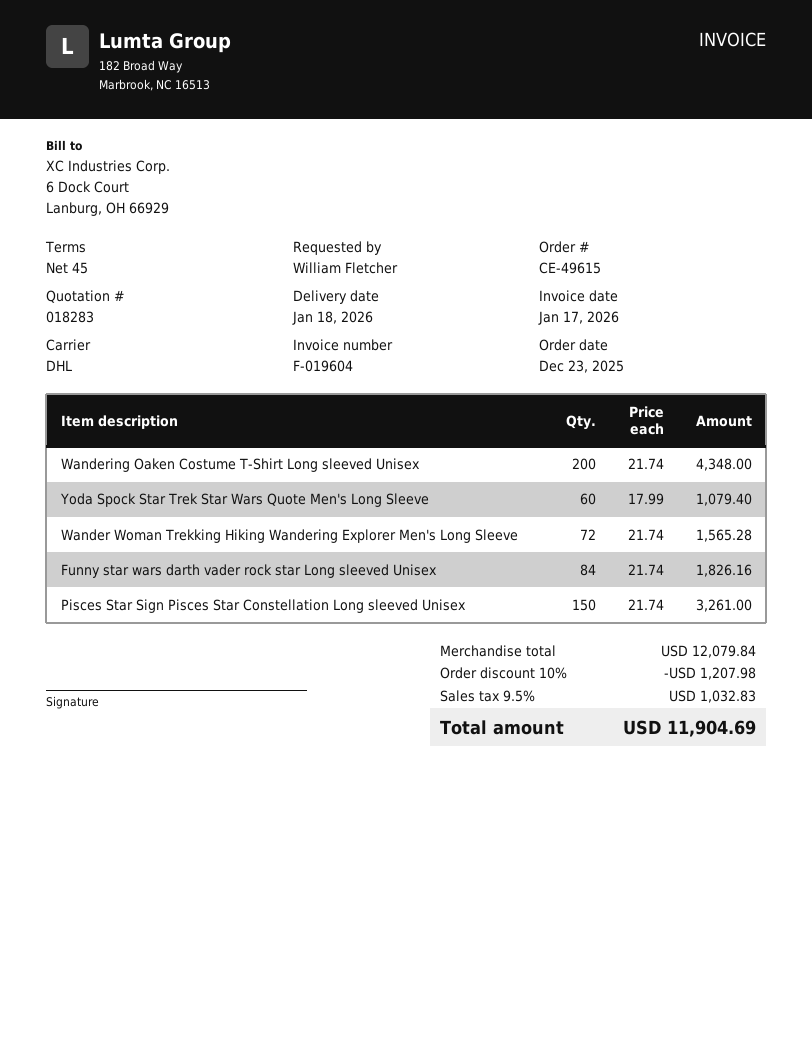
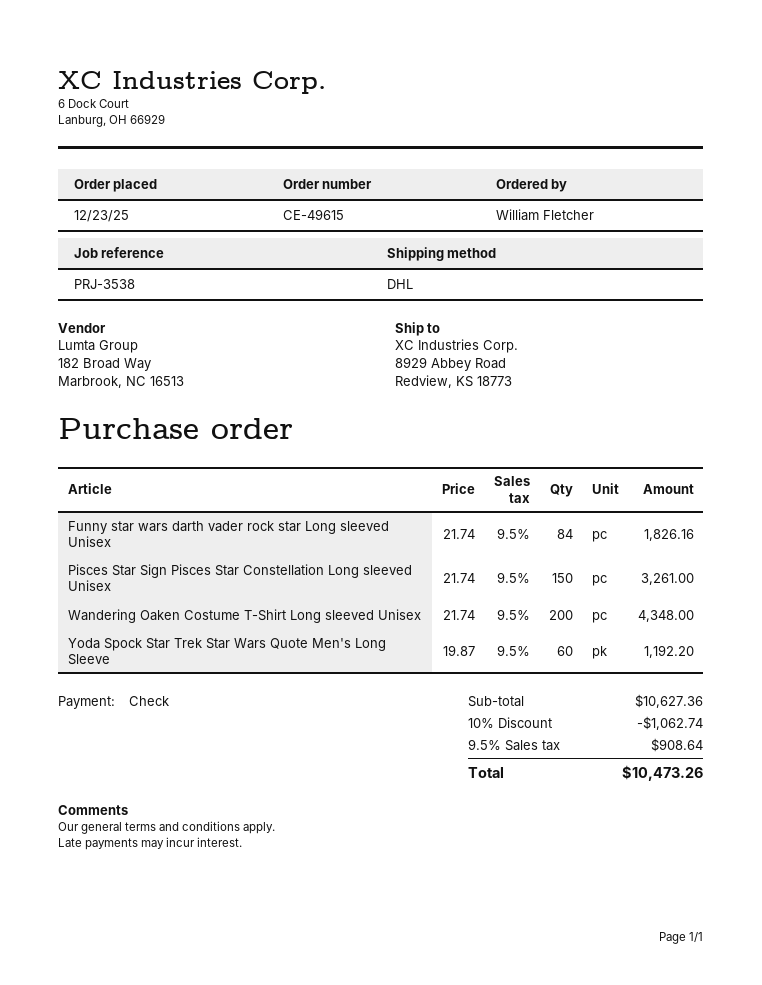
Yoda Spock Star Trek Star Wars Quote Men's Long Sleeve: 60 x 17.99 = 1079.40 -> 60 x 19.87 = 1192.20
Wander Woman Trekking Hiking Wandering Explorer Men's Long Sleeve: 72 x 21.74 = 1565.28 -> none
subtotal: 12079.84 -> 10627.36
discount: 10% = 1207.98 -> 10% = 1062.74
tax: 9.5% = 1032.83 -> 9.5% = 908.64
total: 11904.69 -> 10473.26

